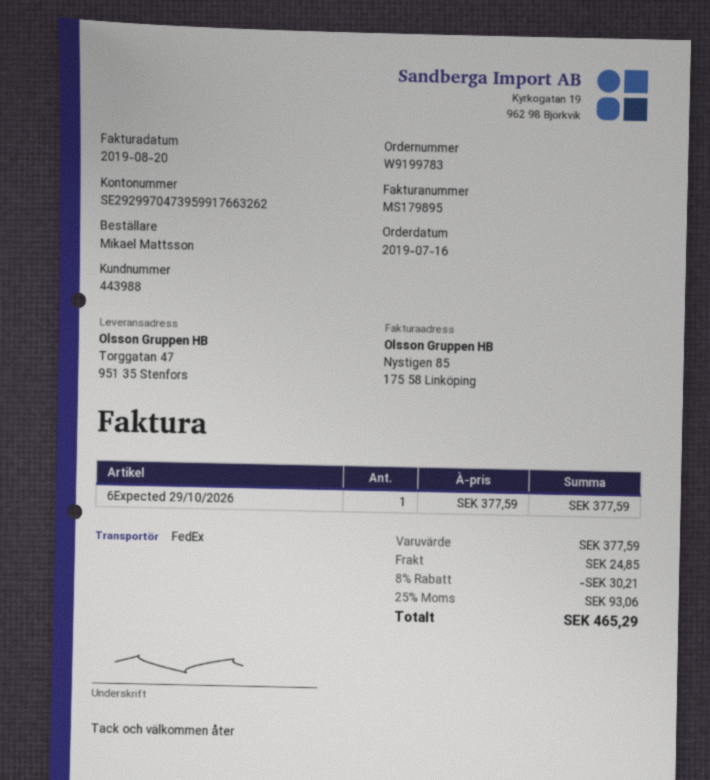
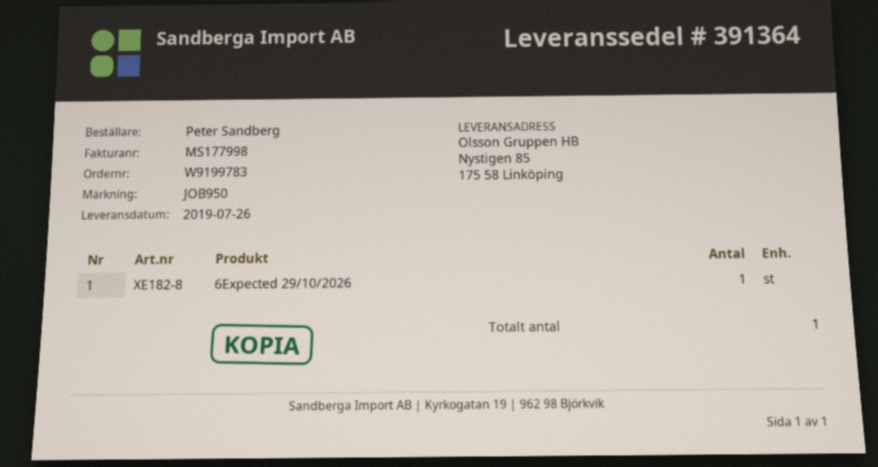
invoice number: MS179895 -> MS177998
ordered by: Mikael Mattsson -> Peter Sandberg
ship to: Torggatan 47, 951 35 Stenfors -> Nystigen 85, 175 58 Linköping

